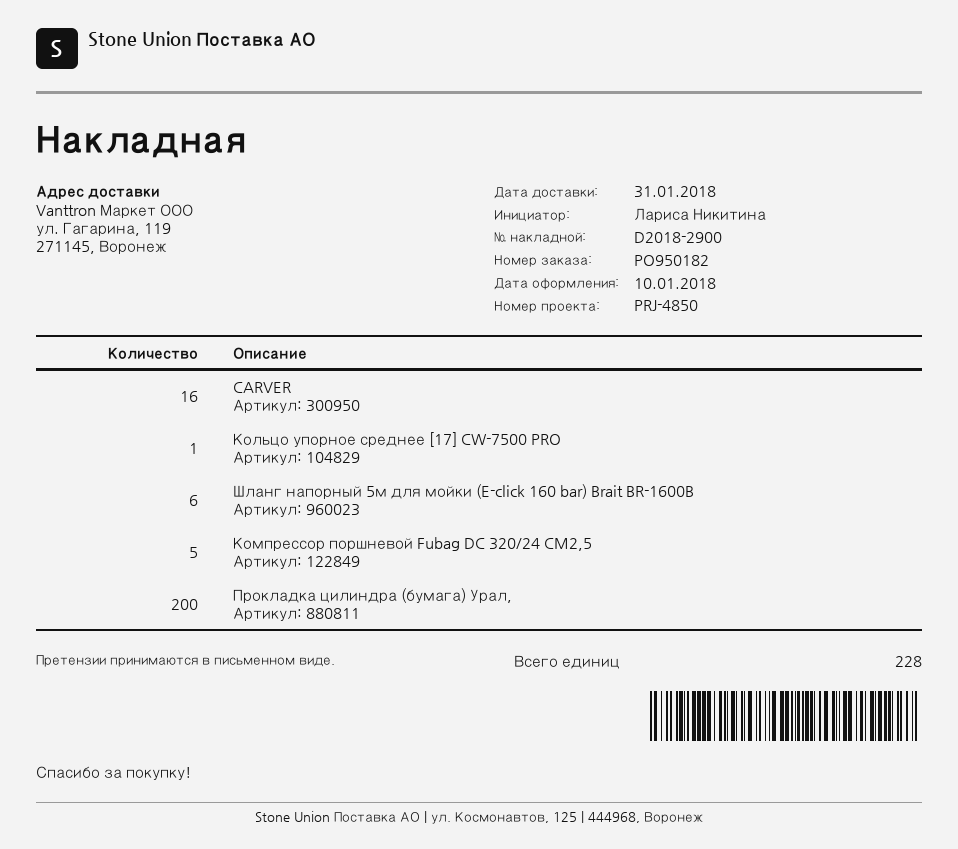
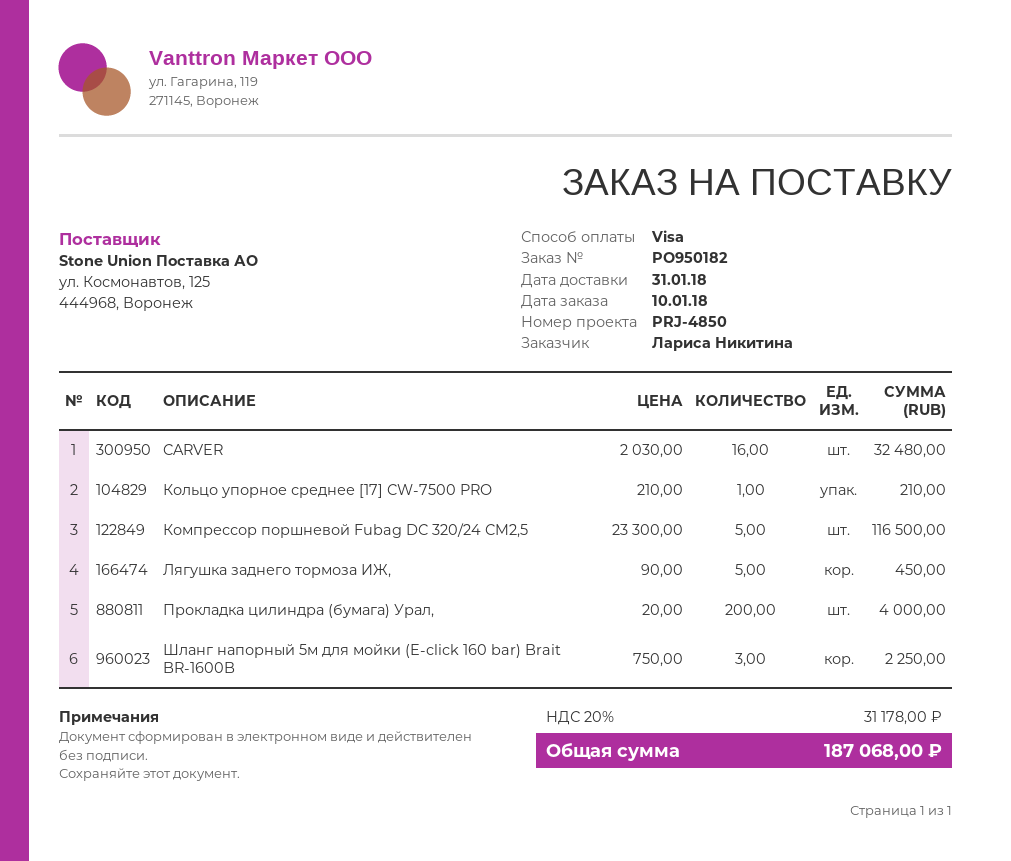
Шланг напорный 5м для мойки (E-click 160 bar) Brait BR-1600B: 6 -> 3
Лягушка заднего тормоза ИЖ,: none -> 5

